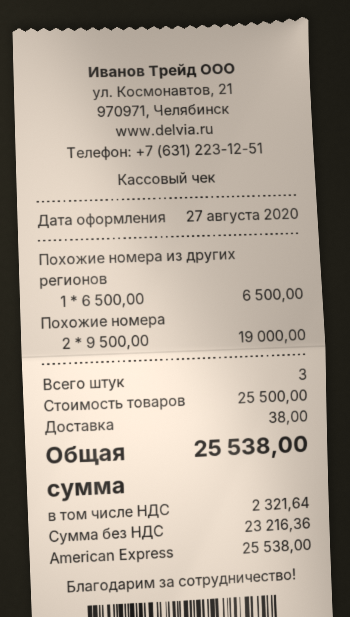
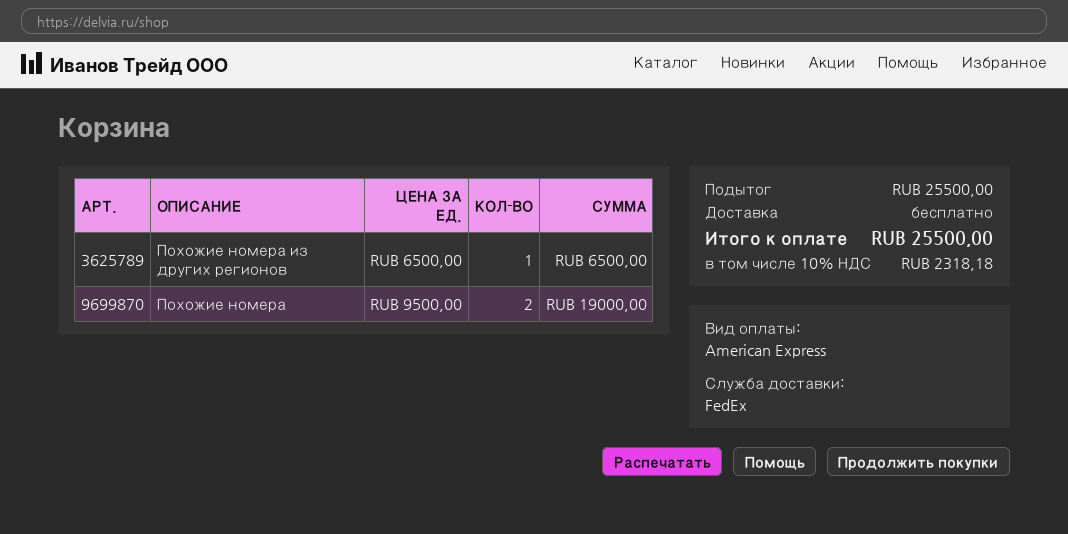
shipping: 38.00 -> 0.00
tax: 2321.64 -> 2318.18
total: 25538.00 -> 25500.00

